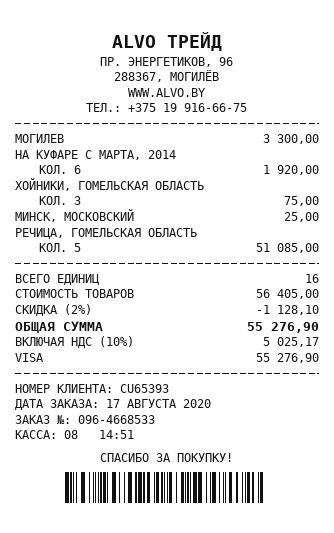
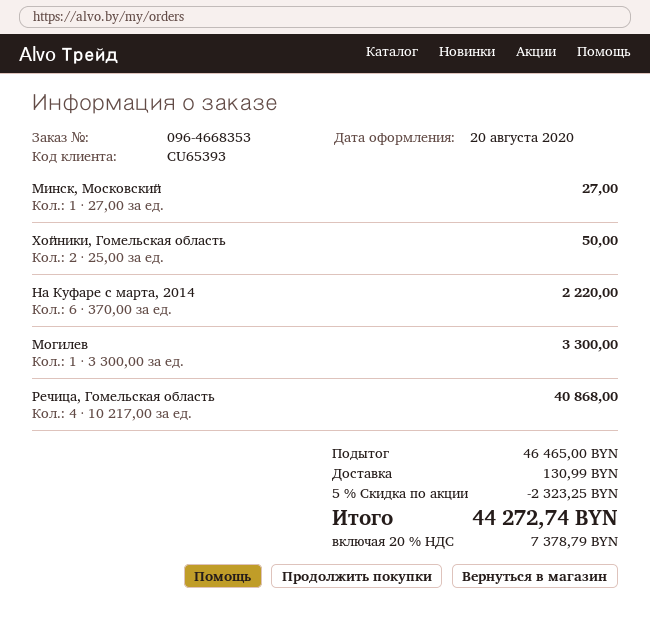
order number: 096-4668533 -> 096-4668353
order date: 2020-08-17 -> 2020-08-20
НА КУФАРЕ С МАРТА, 2014: 6 for 1920.00 -> 6 for 2220.00
ХОЙНИКИ, ГОМЕЛЬСКАЯ ОБЛАСТЬ: 3 for 75.00 -> 2 for 50.00
МИНСК, МОСКОВСКИЙ: 1 for 25.00 -> 1 for 27.00
РЕЧИЦА, ГОМЕЛЬСКАЯ ОБЛАСТЬ: 5 for 51085.00 -> 4 for 40868.00
subtotal: 56405.00 -> 46465.00
discount: 2% = 1128.10 -> 5% = 2323.25
shipping: none -> 130.99
tax: 10% = 5025.17 -> 20% = 7378.79
total: 55276.90 -> 44272.74

